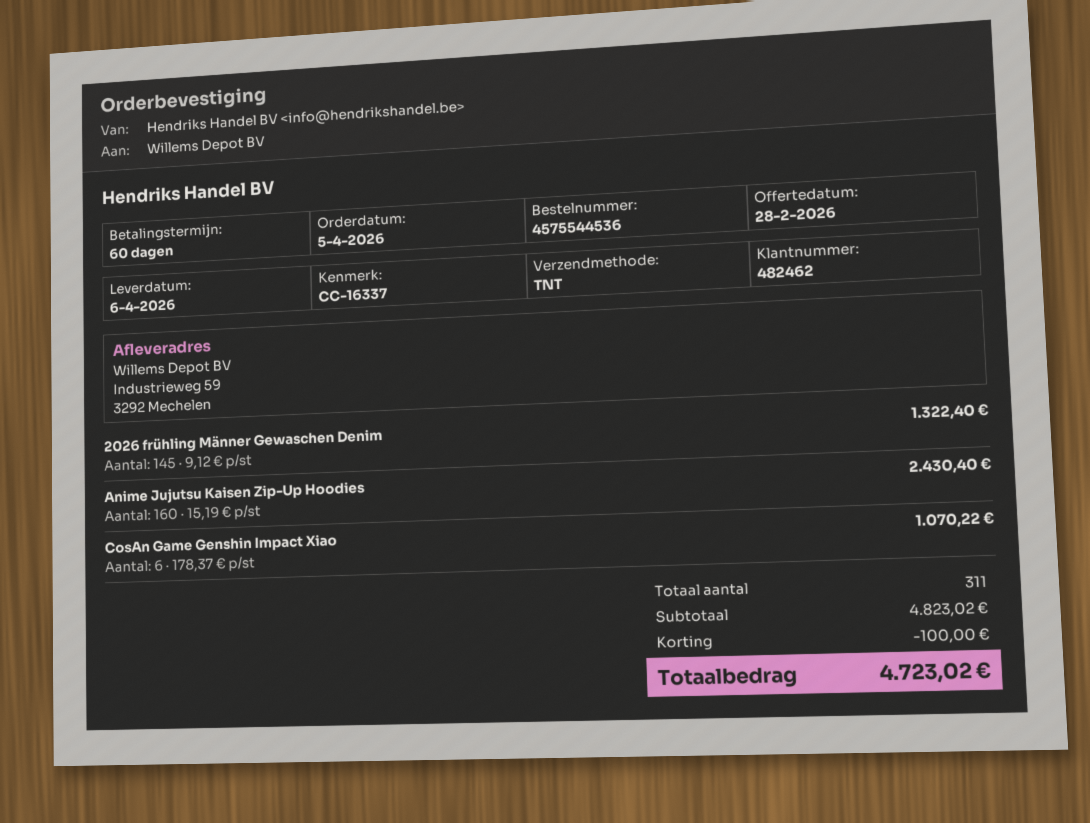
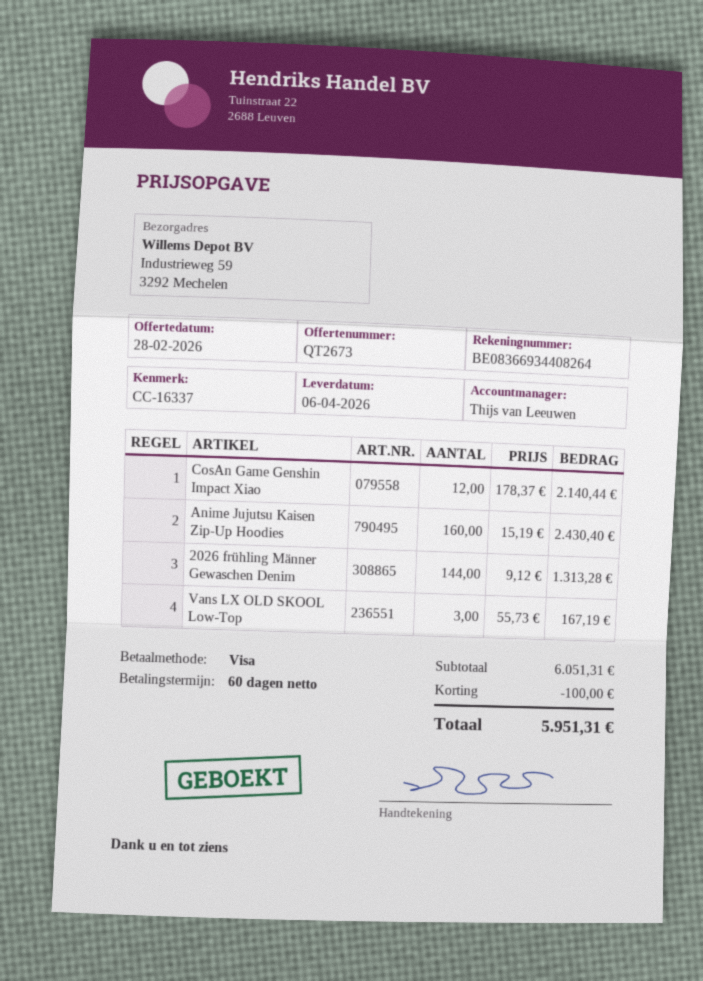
2026 frühling Männer Gewaschen Denim: 145 x 9.12 = 1322.40 -> 144 x 9.12 = 1313.28
CosAn Game Genshin Impact Xiao: 6 x 178.37 = 1070.22 -> 12 x 178.37 = 2140.44
Vans LX OLD SKOOL Low-Top: none -> 3 x 55.73 = 167.19
subtotal: 4823.02 -> 6051.31
total: 4723.02 -> 5951.31

